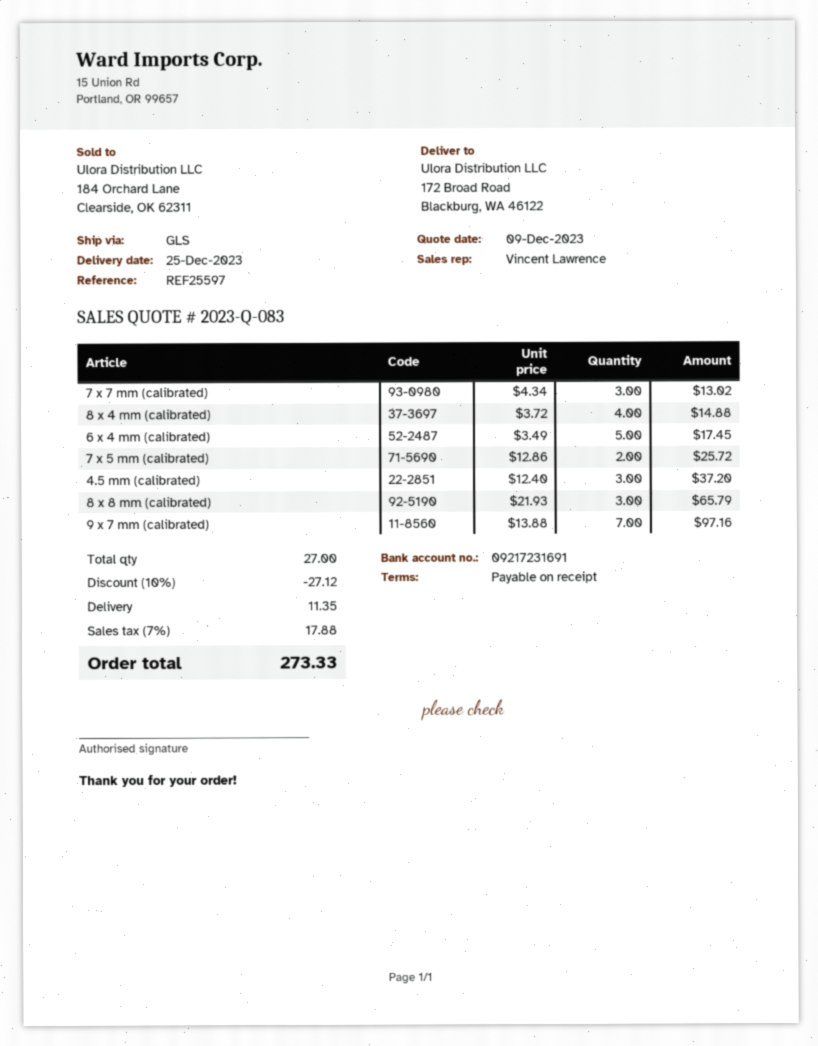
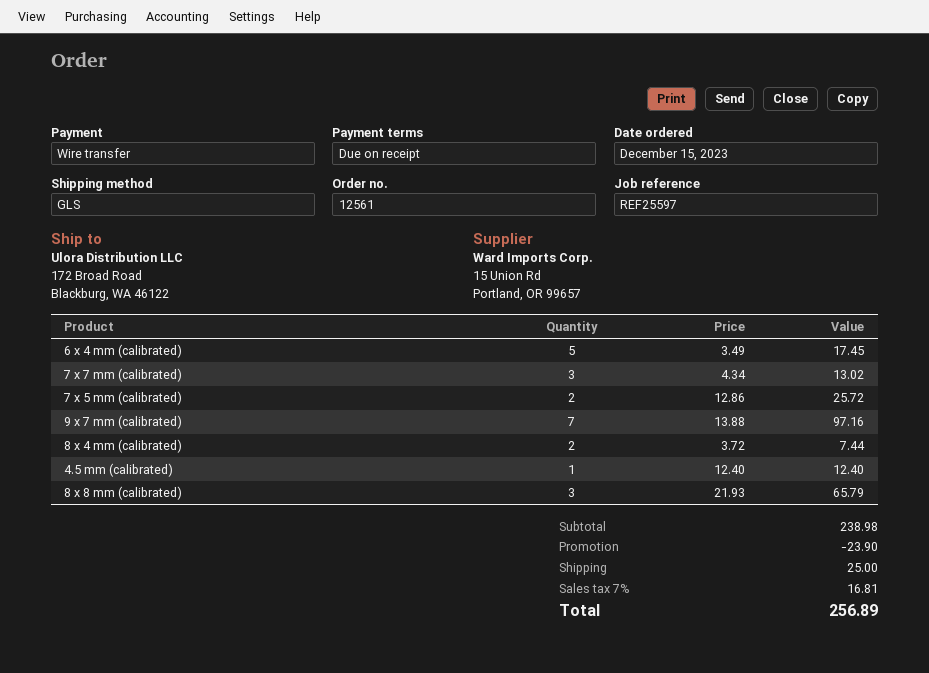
8 x 4 mm (calibrated): 4 x 3.72 = 14.88 -> 2 x 3.72 = 7.44
4.5 mm (calibrated): 3 x 12.40 = 37.20 -> 1 x 12.40 = 12.40
discount: 27.12 -> 23.90
shipping: 11.35 -> 25.00
tax: 7% = 17.88 -> 7% = 16.81
total: 273.33 -> 256.89

